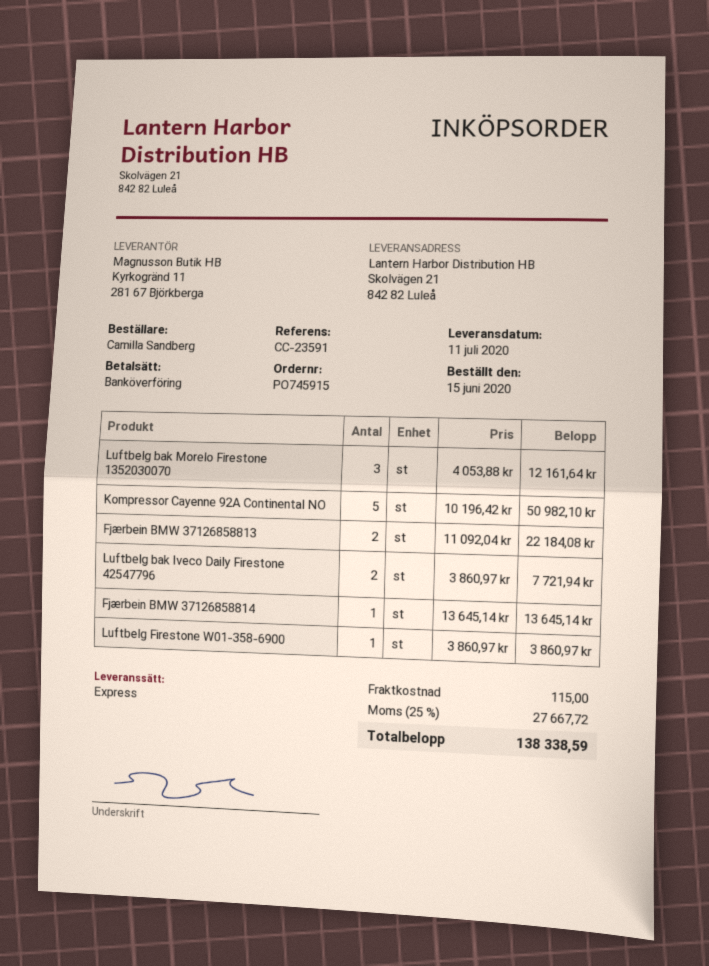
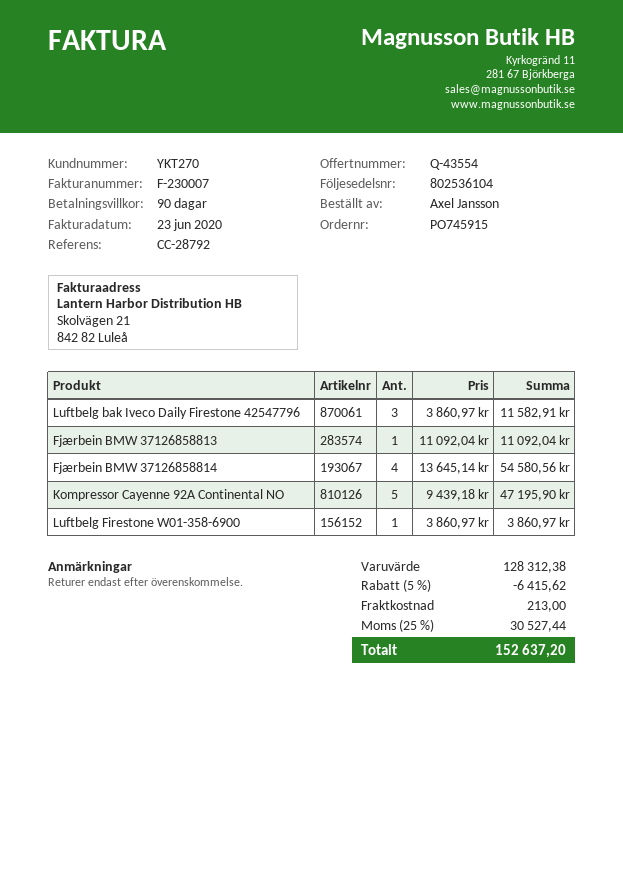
reference: CC-23591 -> CC-28792
ordered by: Camilla Sandberg -> Axel Jansson
Luftbelg bak Morelo Firestone 1352030070: 3 x 4053.88 = 12161.64 -> none
Kompressor Cayenne 92A Continental NO: 5 x 10196.42 = 50982.10 -> 5 x 9439.18 = 47195.90
Fjærbein BMW 37126858813: 2 x 11092.04 = 22184.08 -> 1 x 11092.04 = 11092.04
Luftbelg bak Iveco Daily Firestone 42547796: 2 x 3860.97 = 7721.94 -> 3 x 3860.97 = 11582.91
Fjærbein BMW 37126858814: 1 x 13645.14 = 13645.14 -> 4 x 13645.14 = 54580.56
discount: none -> 5% = 6415.62
shipping: 115.00 -> 213.00
tax: 25% = 27667.72 -> 25% = 30527.44
total: 138338.59 -> 152637.20

